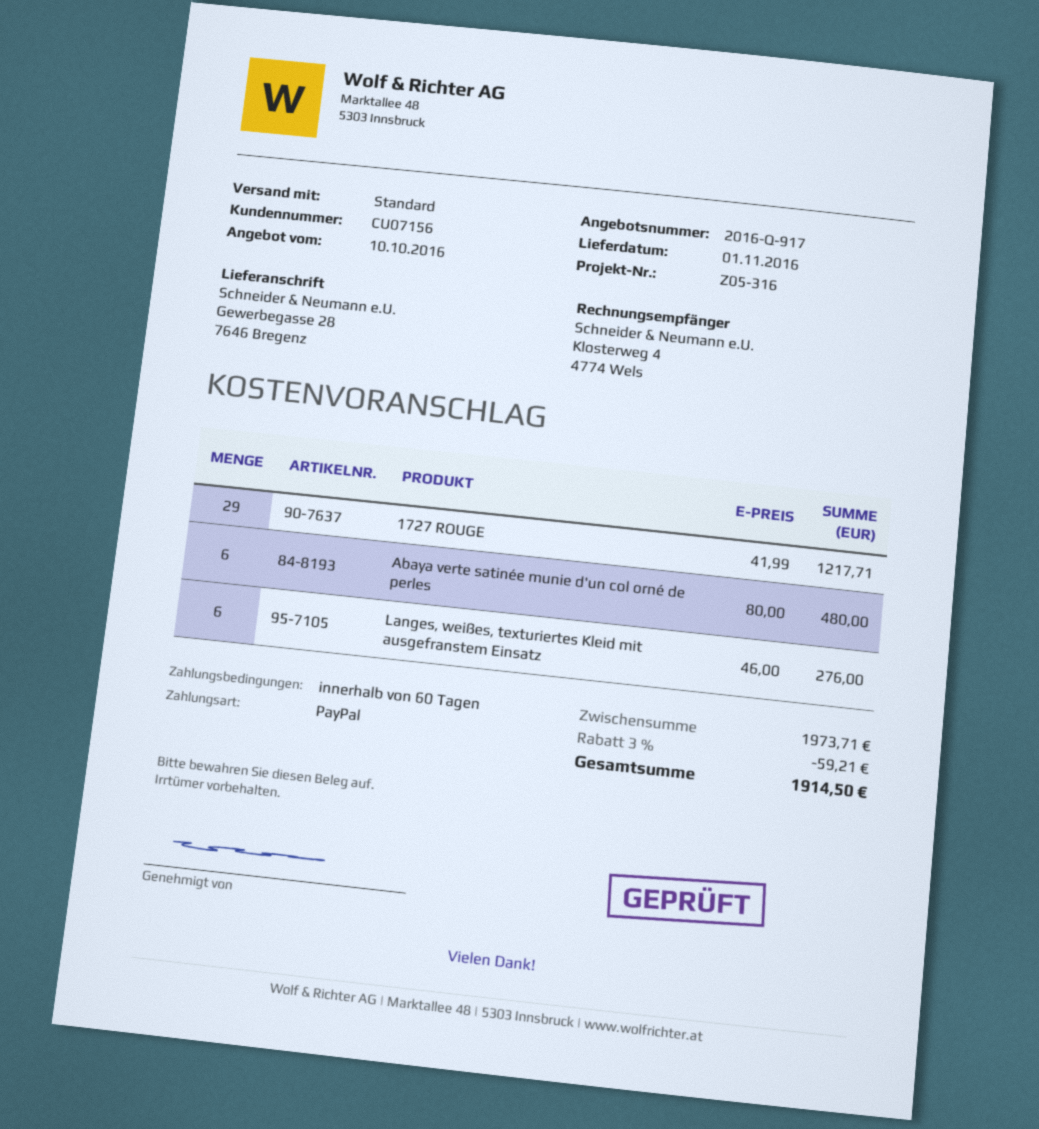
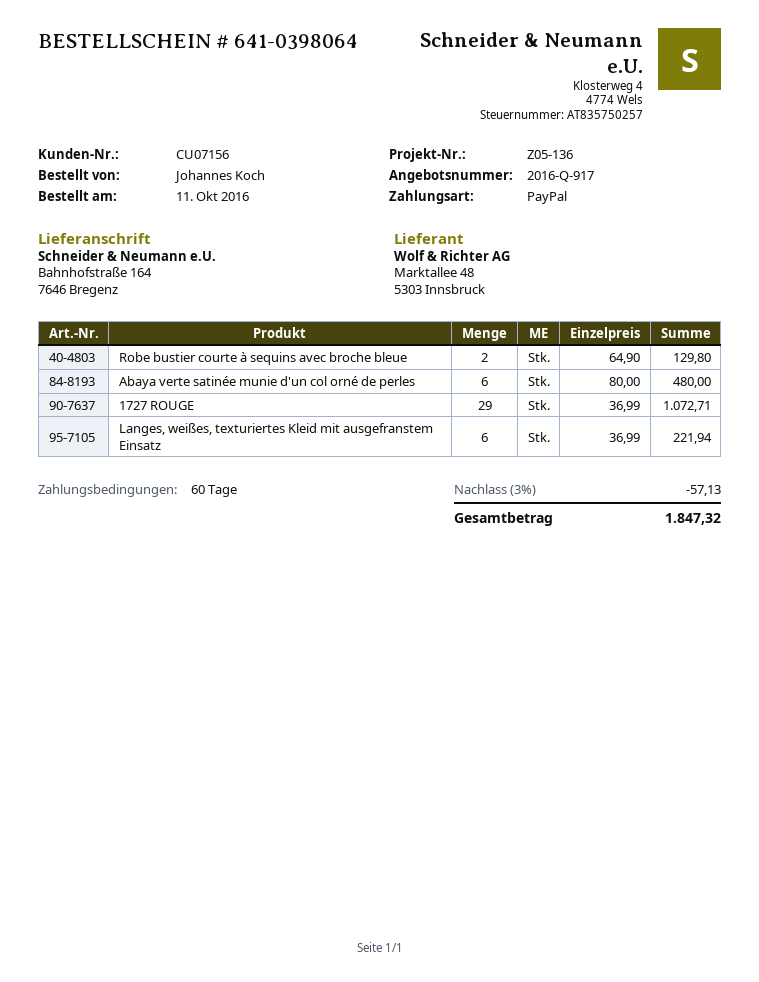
reference: Z05-316 -> Z05-136
ship to: Gewerbegasse 28, 7646 Bregenz -> Bahnhofstraße 164, 7646 Bregenz
1727 ROUGE: 29 x 41.99 = 1217.71 -> 29 x 36.99 = 1072.71
Langes, weißes, texturiertes Kleid mit ausgefranstem Einsatz: 6 x 46.00 = 276.00 -> 6 x 36.99 = 221.94
Robe bustier courte à sequins avec broche bleue: none -> 2 x 64.90 = 129.80
discount: 3% = 59.21 -> 3% = 57.13
total: 1914.50 -> 1847.32

